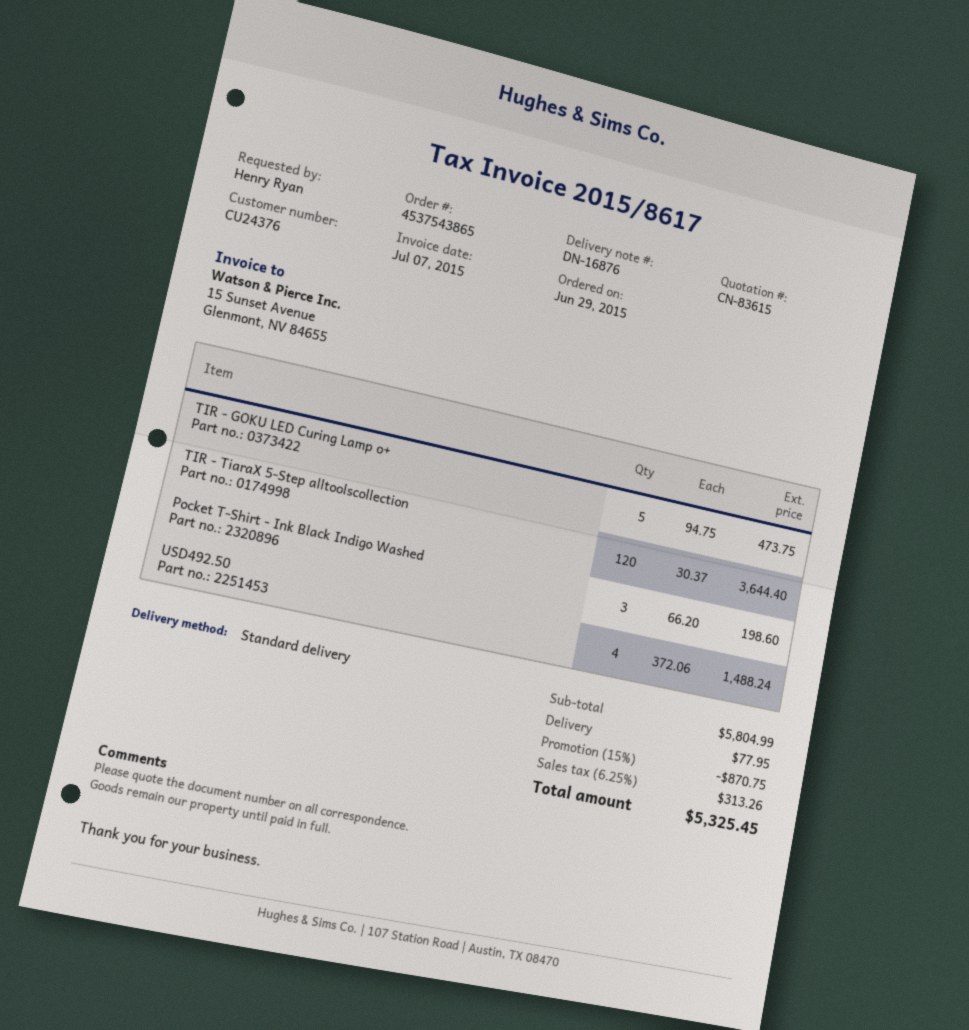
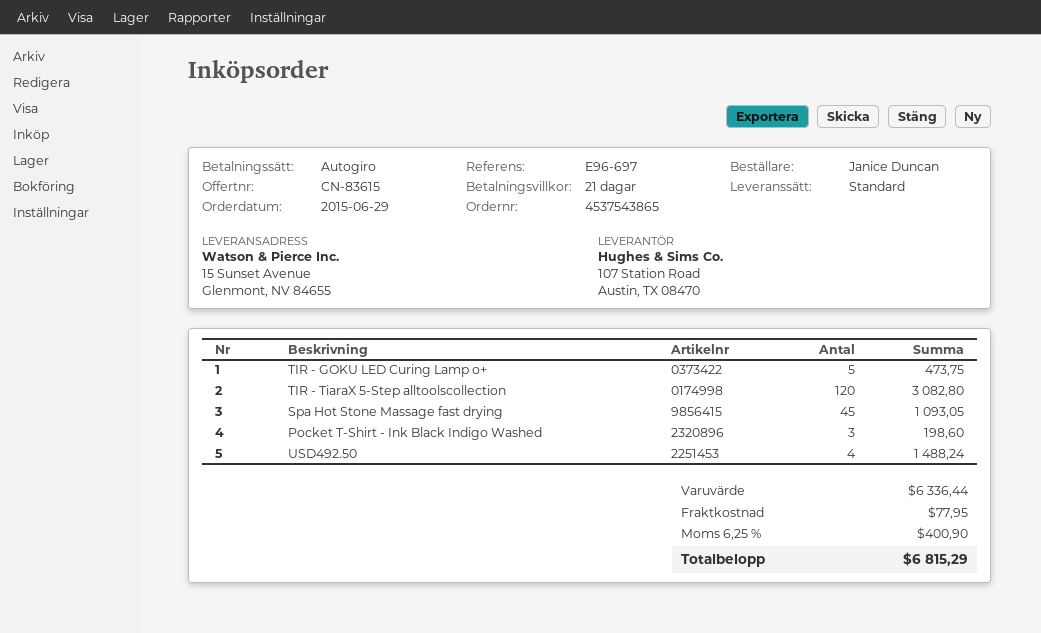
ordered by: Henry Ryan -> Janice Duncan
TIR - TiaraX 5-Step alltoolscollection: 120 for 3644.40 -> 120 for 3082.80
Spa Hot Stone Massage fast drying: none -> 45 for 1093.05
subtotal: 5804.99 -> 6336.44
discount: 15% = 870.75 -> none
tax: 6.25% = 313.26 -> 6.25% = 400.90
total: 5325.45 -> 6815.29

